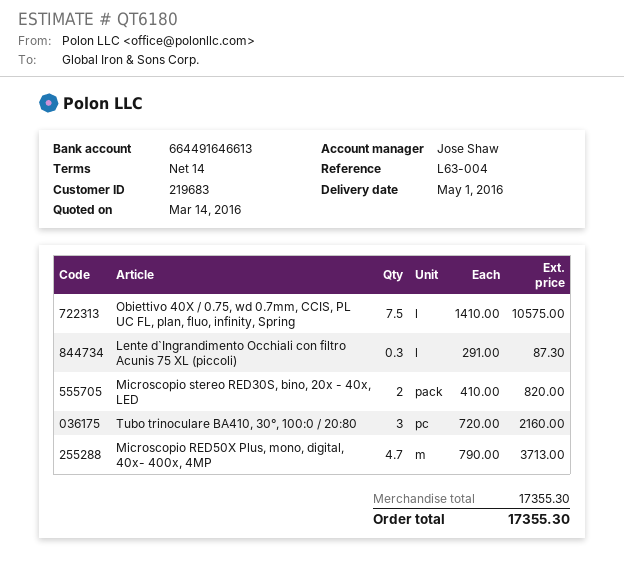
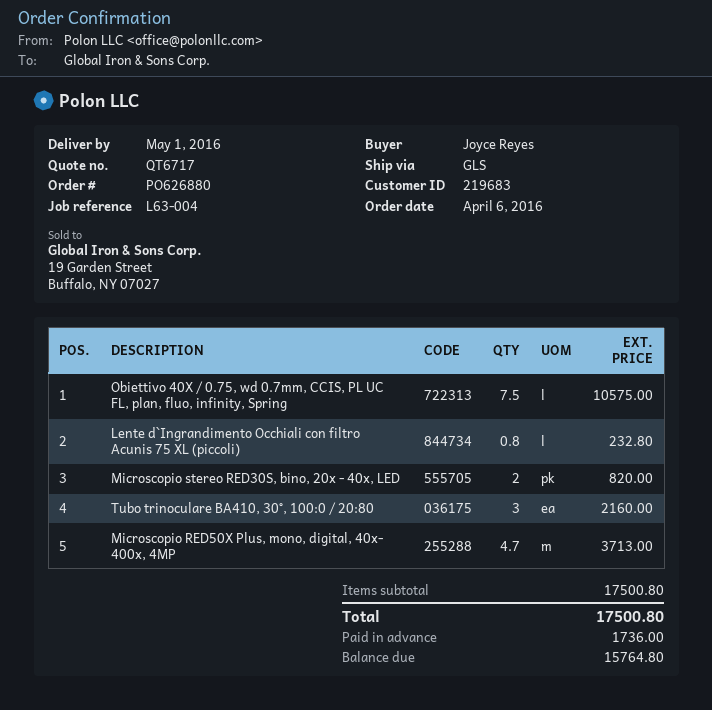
quote number: QT6180 -> QT6717
Lente d`Ingrandimento Occhiali con filtro Acunis 75 XL (piccoli): 0.3 for 87.30 -> 0.8 for 232.80
subtotal: 17355.30 -> 17500.80
total: 17355.30 -> 17500.80

